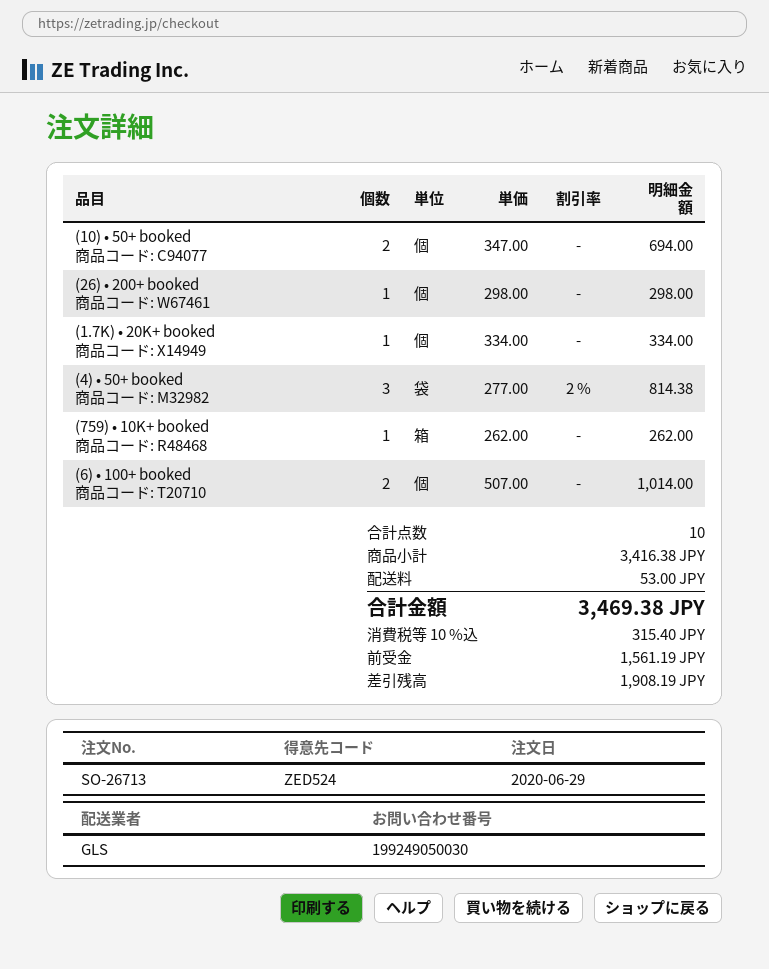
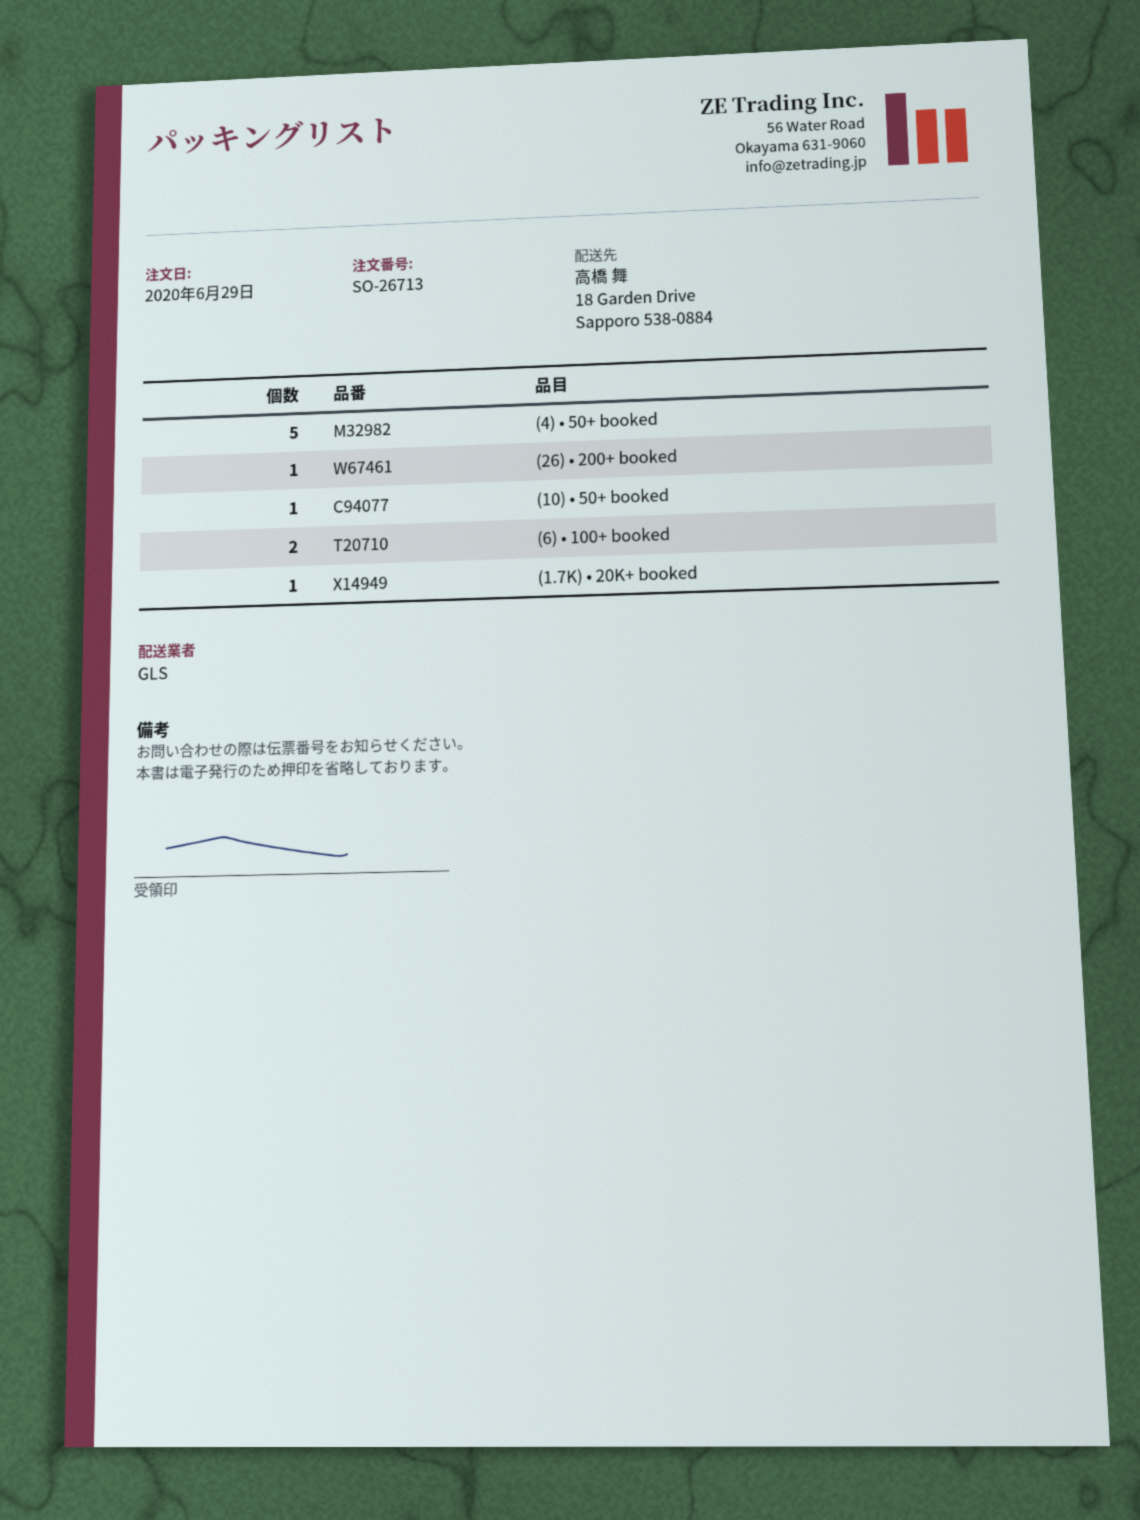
(10) • 50+ booked: 2 -> 1
(4) • 50+ booked: 3 -> 5
(759) • 10K+ booked: 1 -> none

